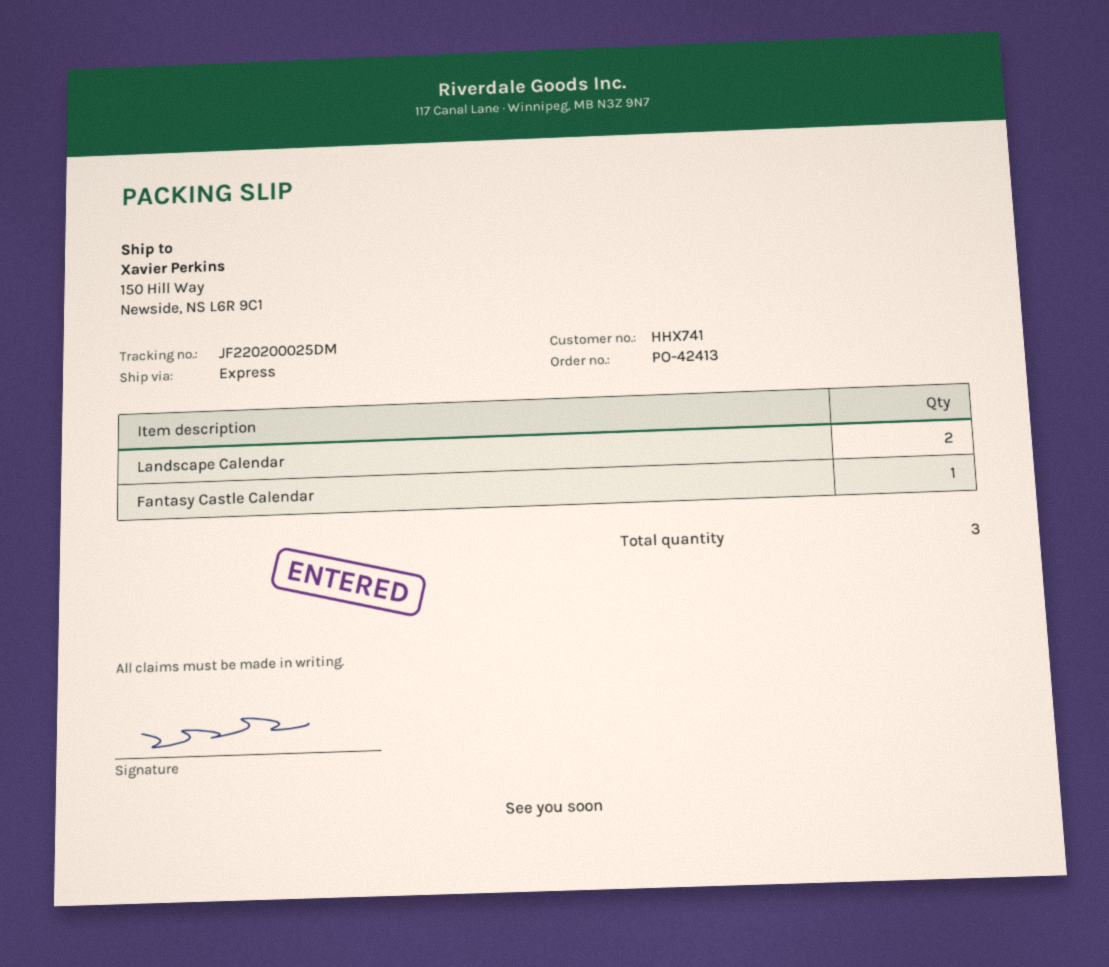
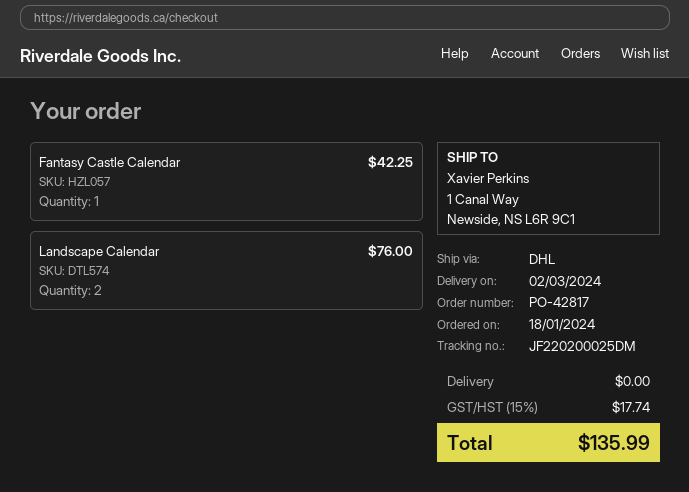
order number: PO-42413 -> PO-42817
shipping method: express -> DHL
ship to: 150 Hill Way, Newside, NS L6R 9C1 -> 1 Canal Way, Newside, NS L6R 9C1

